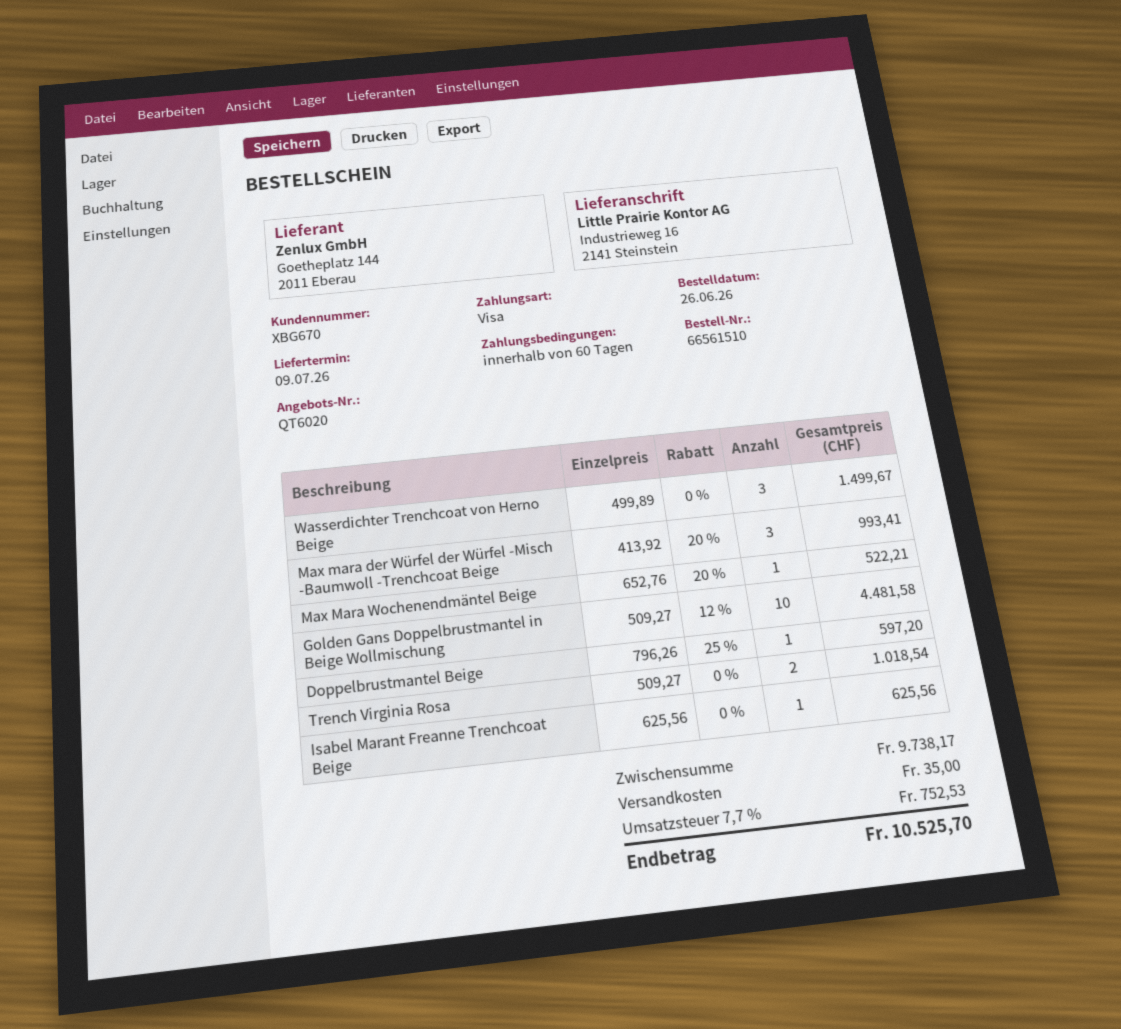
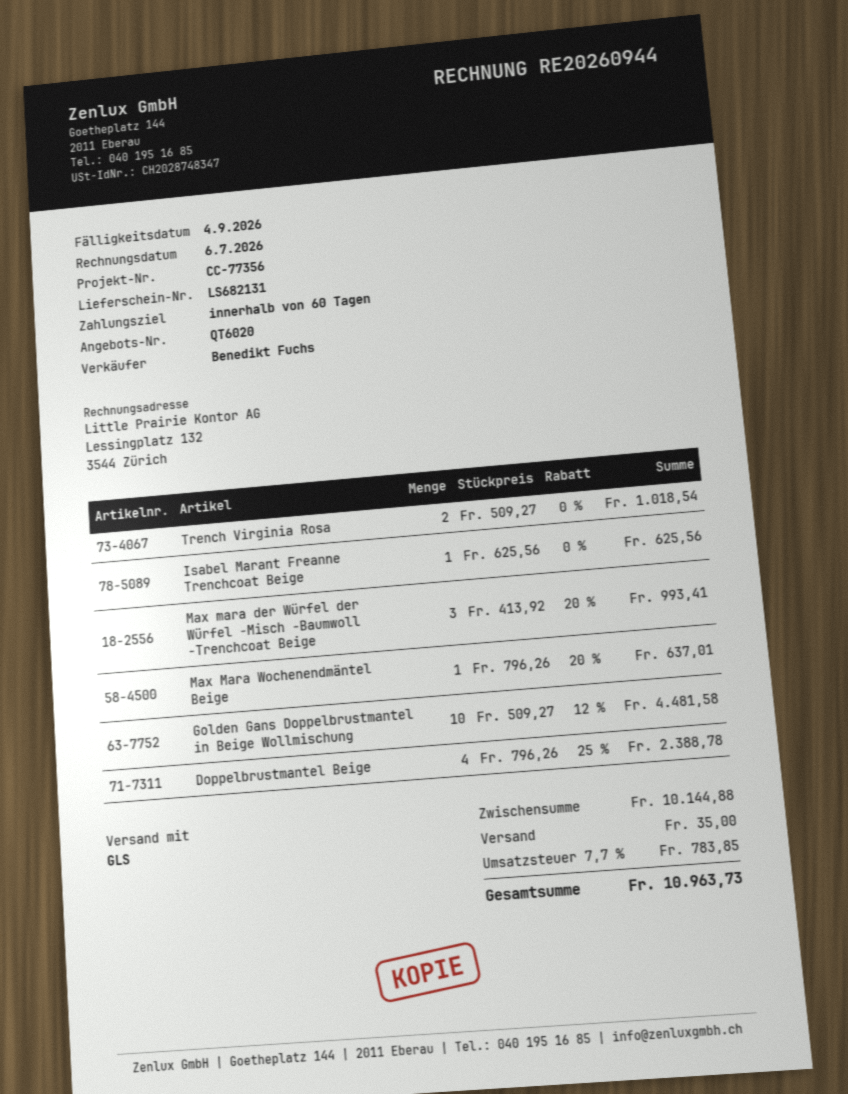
Wasserdichter Trenchcoat von Herno Beige: 3 x 499.89 = 1499.67 -> none
Max Mara Wochenendmäntel Beige: 1 x 652.76 - 20% = 522.21 -> 1 x 796.26 - 20% = 637.01
Doppelbrustmantel Beige: 1 x 796.26 - 25% = 597.20 -> 4 x 796.26 - 25% = 2388.78
subtotal: 9738.17 -> 10144.88
tax: 7.7% = 752.53 -> 7.7% = 783.85
total: 10525.70 -> 10963.73

